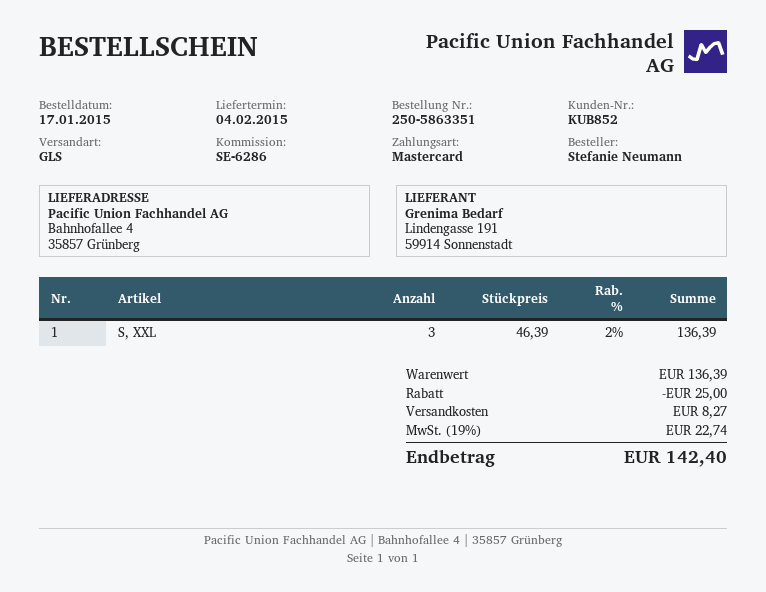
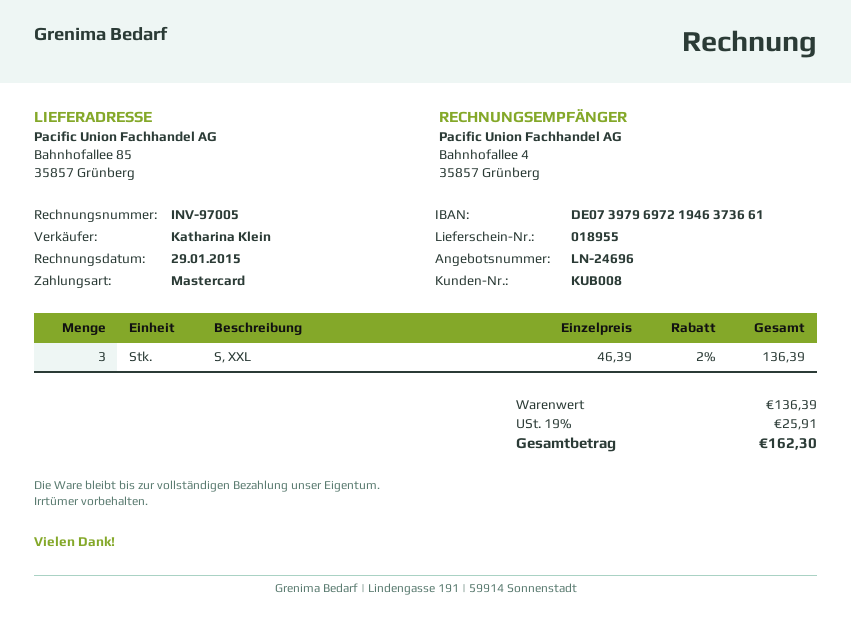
customer number: KUB852 -> KUB008
ship to: Bahnhofallee 4, 35857 Grünberg -> Bahnhofallee 85, 35857 Grünberg
discount: 25.00 -> none
shipping: 8.27 -> none
tax: 19% = 22.74 -> 19% = 25.91
total: 142.40 -> 162.30

